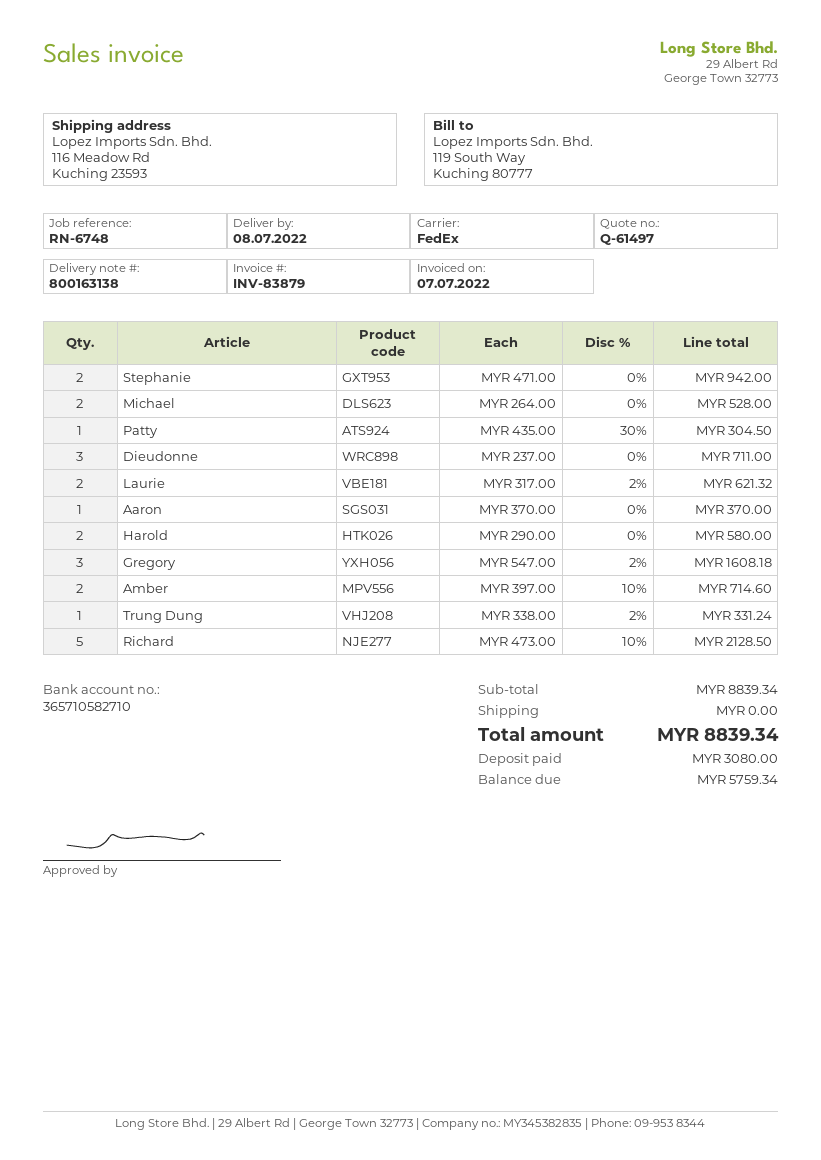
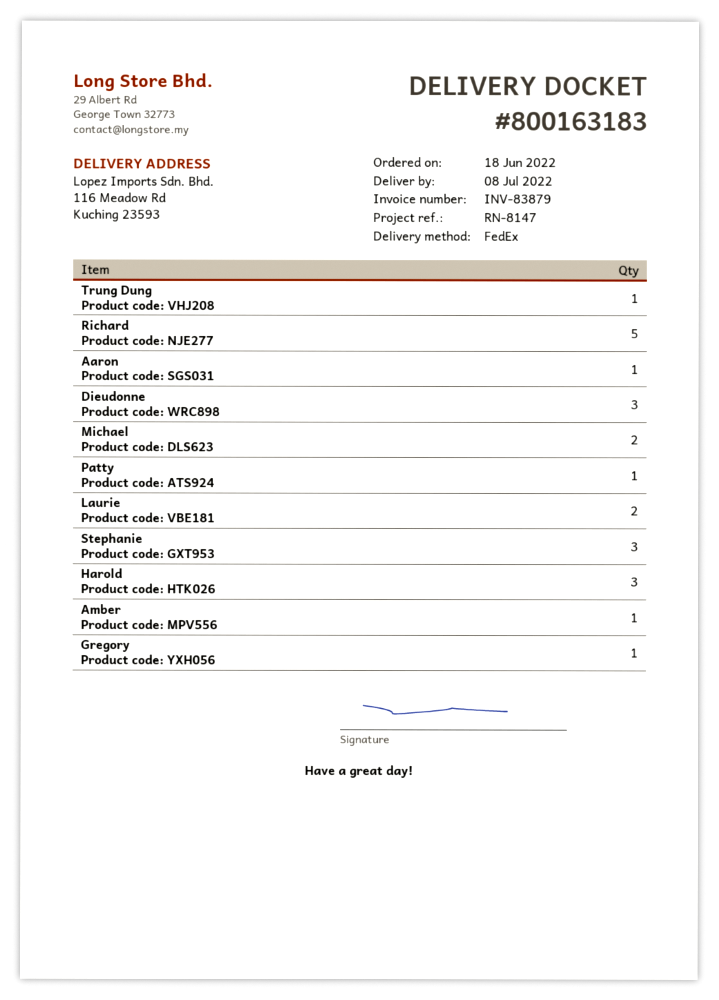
delivery note number: 800163138 -> 800163183
reference: RN-6748 -> RN-8147
Stephanie: 2 -> 3
Harold: 2 -> 3
Gregory: 3 -> 1
Amber: 2 -> 1

